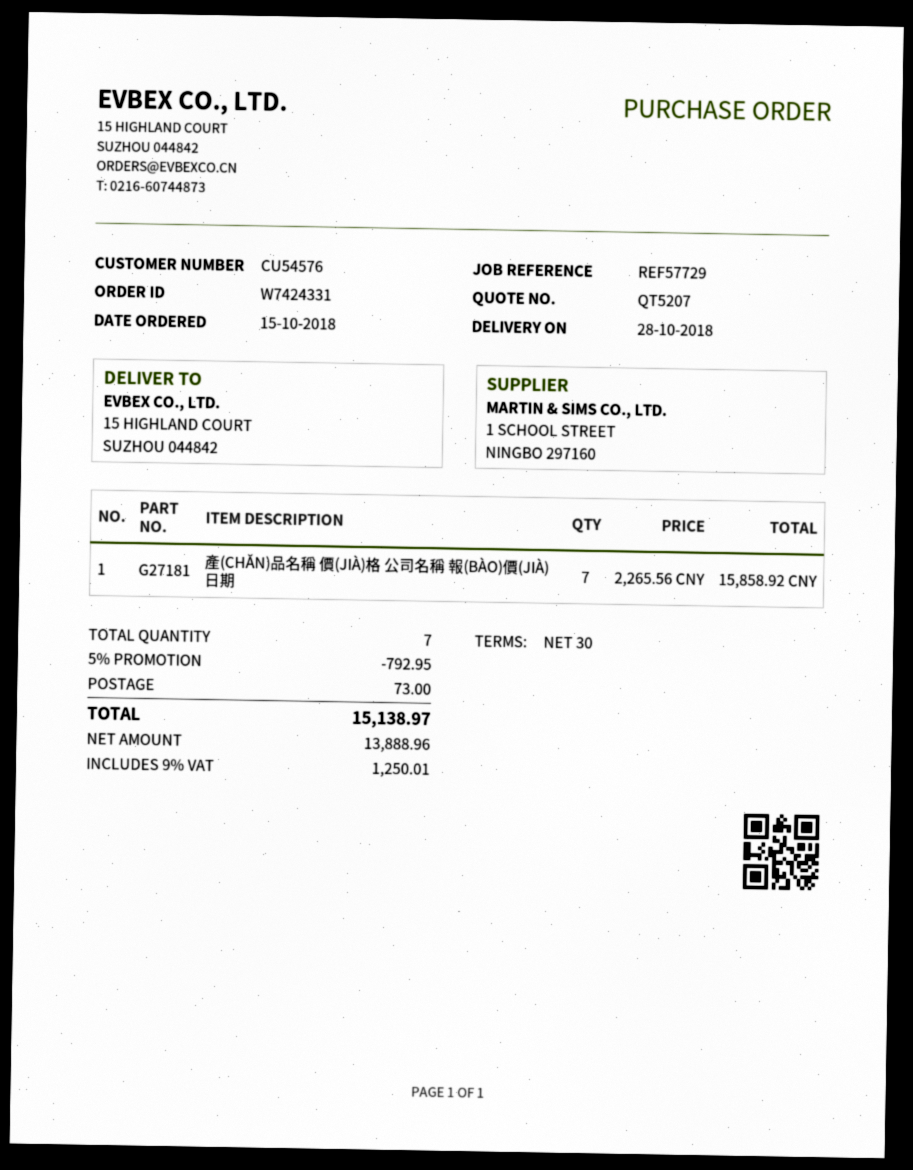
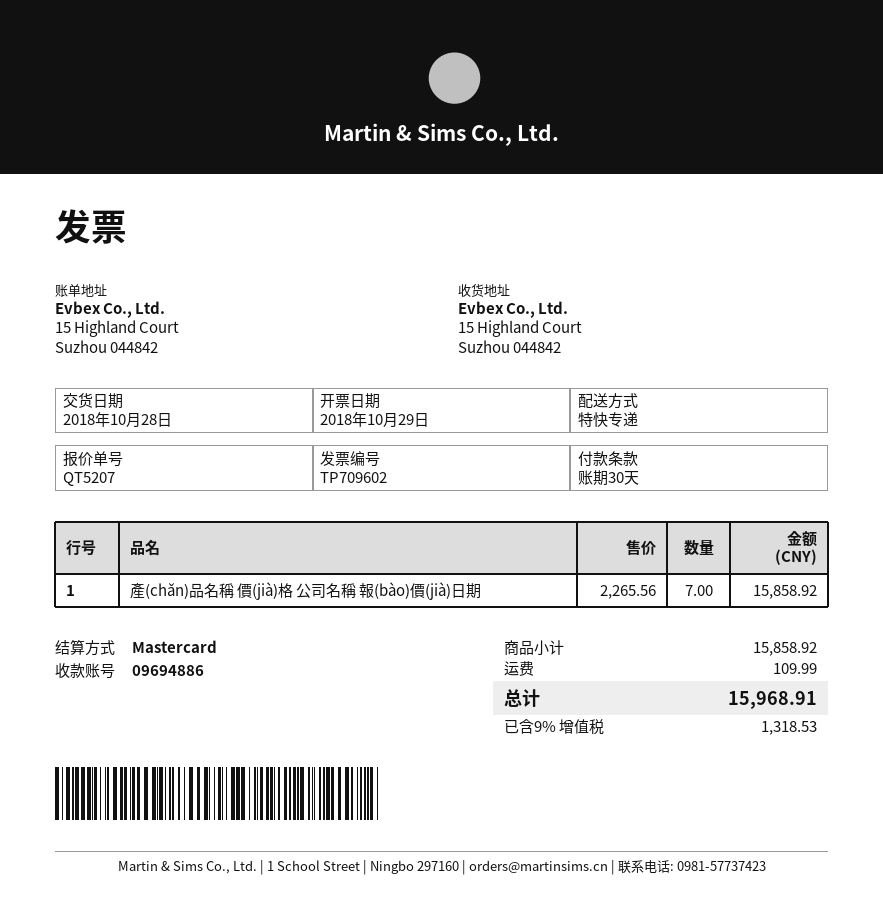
discount: 5% = 792.95 -> none
shipping: 73.00 -> 109.99
tax: 9% = 1250.01 -> 9% = 1318.53
total: 15138.97 -> 15968.91

